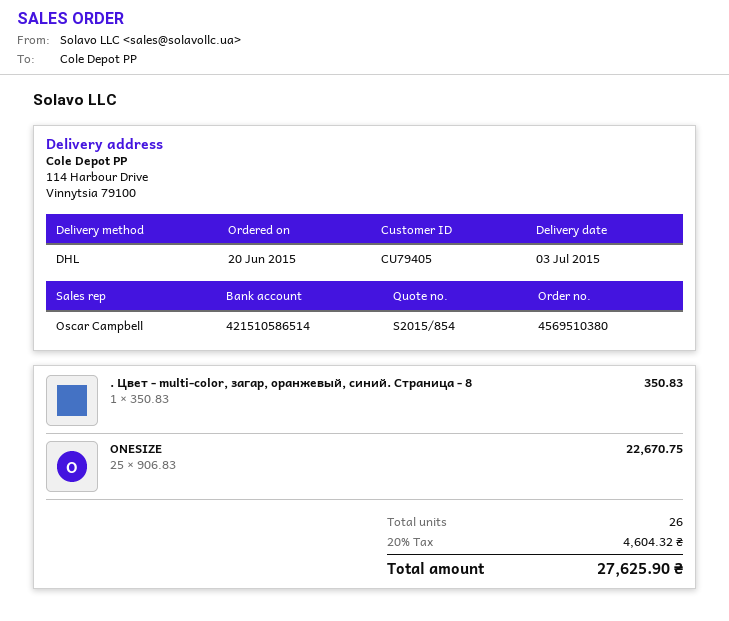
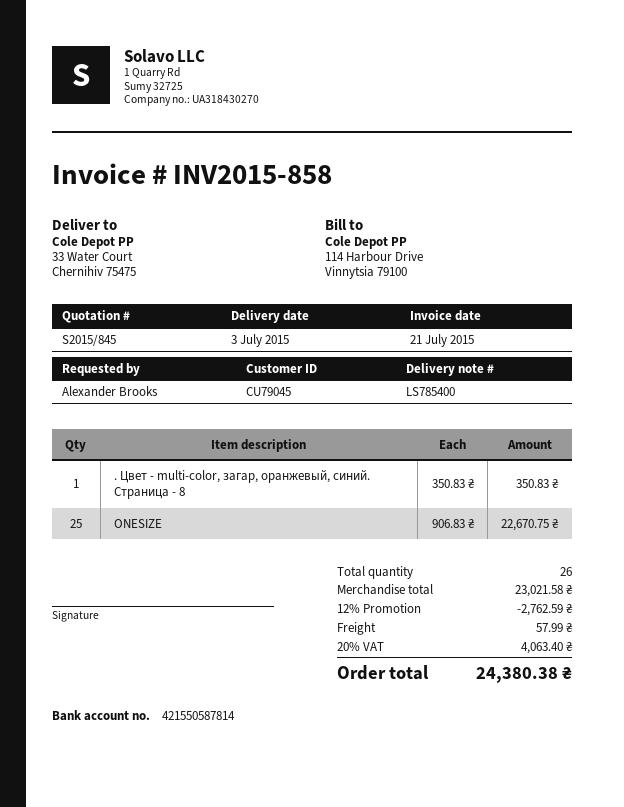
quote number: S2015/854 -> S2015/845
customer number: CU79405 -> CU79045
bank account: 421510586514 -> 421550587814
ship to: 114 Harbour Drive, Vinnytsia 79100 -> 33 Water Court, Chernihiv 75475
discount: none -> 12% = 2762.59
shipping: none -> 57.99
tax: 20% = 4604.32 -> 20% = 4063.40
total: 27625.90 -> 24380.38

